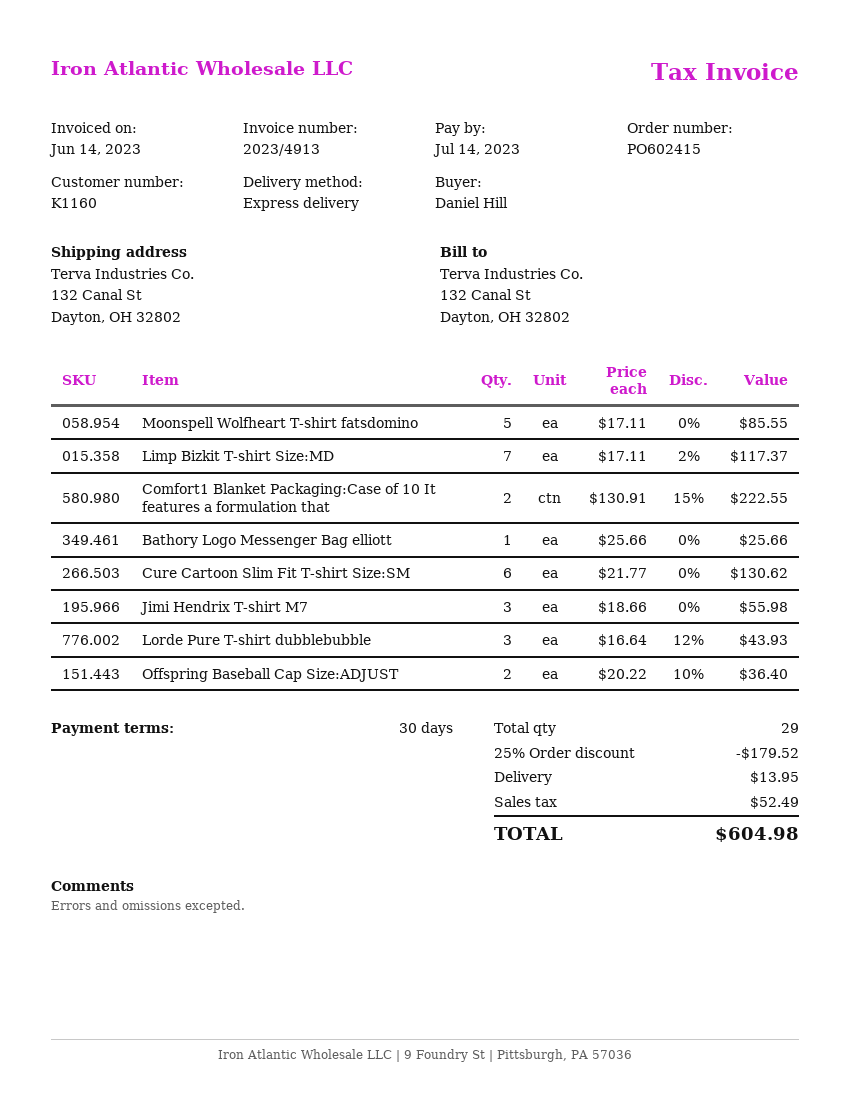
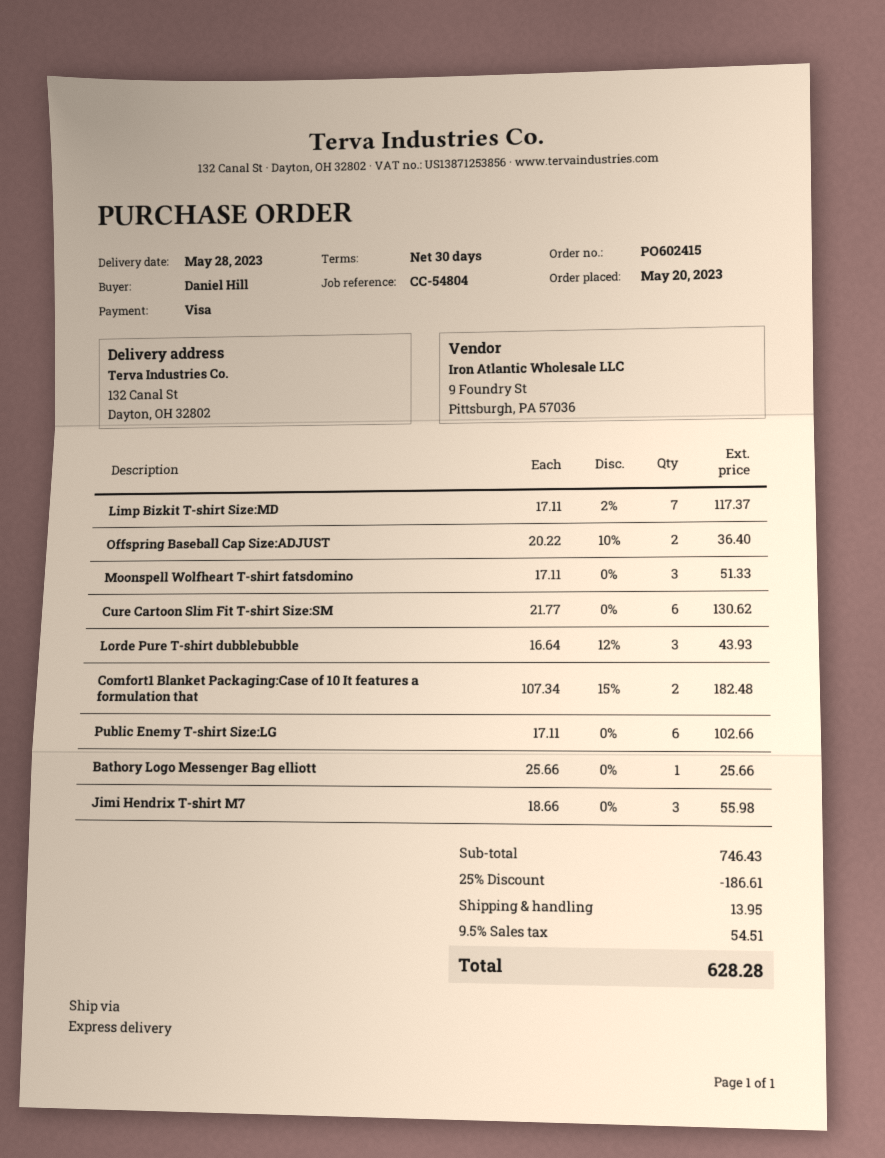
Moonspell Wolfheart T-shirt fatsdomino: 5 x 17.11 = 85.55 -> 3 x 17.11 = 51.33
Comfort1 Blanket Packaging:Case of 10 It features a formulation that: 2 x 130.91 - 15% = 222.55 -> 2 x 107.34 - 15% = 182.48
Public Enemy T-shirt Size:LG: none -> 6 x 17.11 = 102.66
discount: 25% = 179.52 -> 25% = 186.61
tax: 52.49 -> 54.51
total: 604.98 -> 628.28

